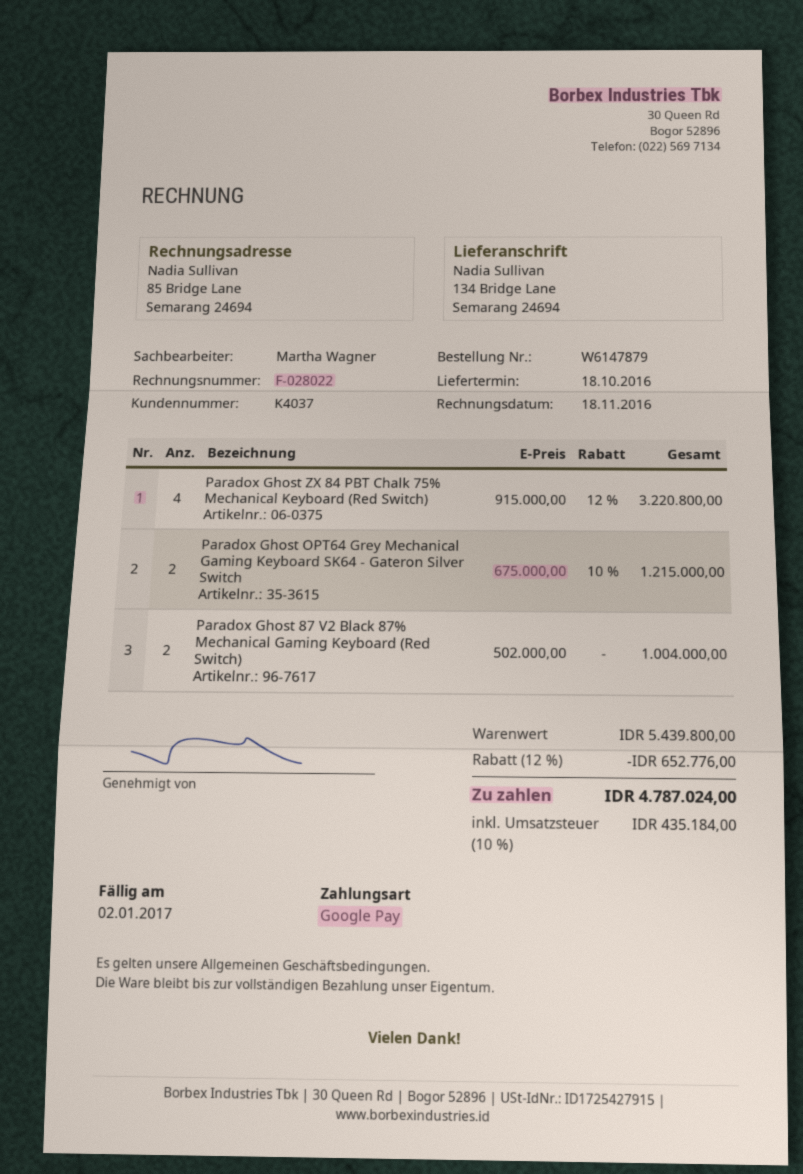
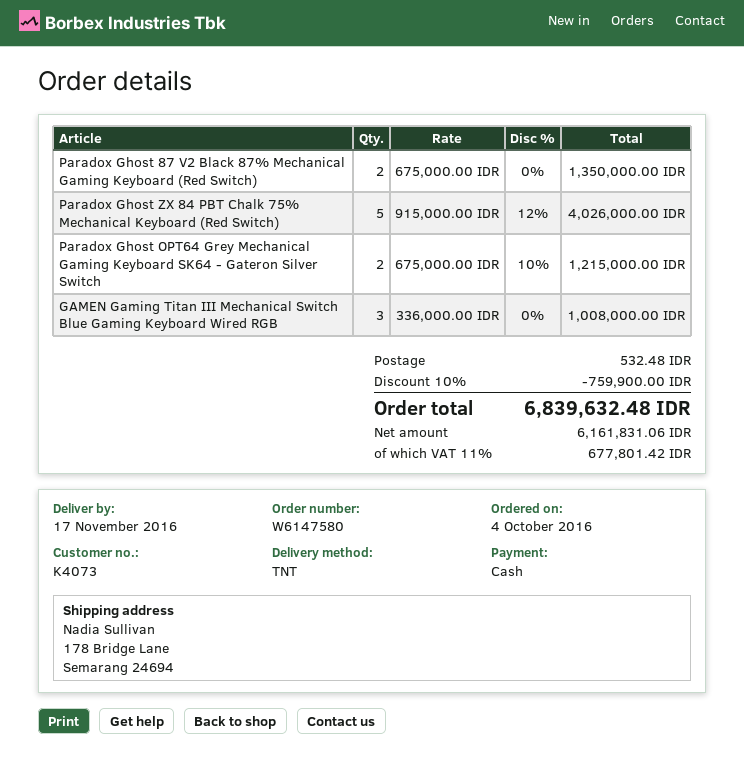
order number: W6147879 -> W6147580
delivery date: 2016-10-18 -> 2016-11-17
customer number: K4037 -> K4073
payment method: Google Pay -> cash
ship to: 134 Bridge Lane, Semarang 24694 -> 178 Bridge Lane, Semarang 24694
Paradox Ghost ZX 84 PBT Chalk 75% Mechanical Keyboard (Red Switch): 4 x 915000.00 - 12% = 3220800.00 -> 5 x 915000.00 - 12% = 4026000.00
Paradox Ghost 87 V2 Black 87% Mechanical Gaming Keyboard (Red Switch): 2 x 502000.00 = 1004000.00 -> 2 x 675000.00 = 1350000.00
GAMEN Gaming Titan III Mechanical Switch Blue Gaming Keyboard Wired RGB: none -> 3 x 336000.00 = 1008000.00
discount: 12% = 652776.00 -> 10% = 759900.00
shipping: none -> 532.48
tax: 10% = 435184.00 -> 11% = 677801.42
total: 4787024.00 -> 6839632.48

